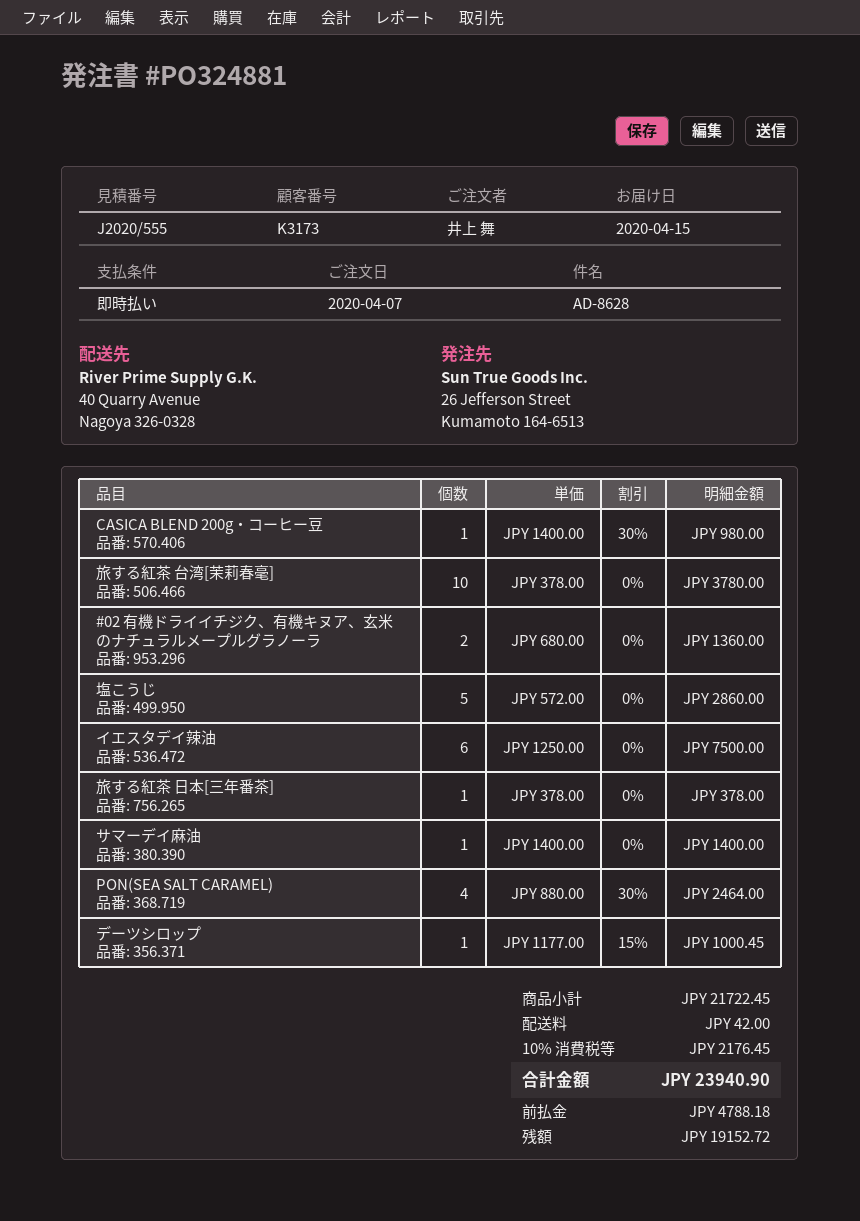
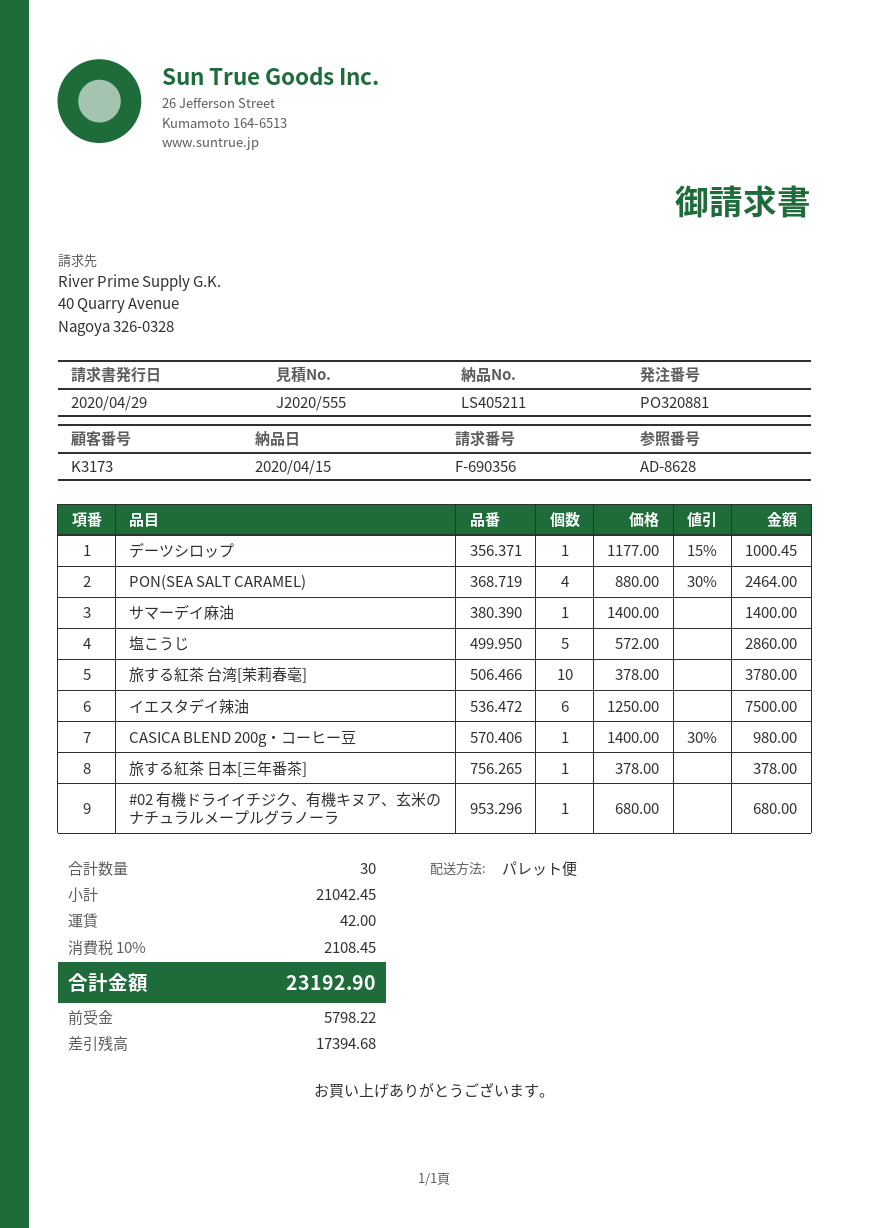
order number: PO324881 -> PO320881
#02 有機ドライイチジク、有機キヌア、玄米のナチュラルメープルグラノーラ: 2 x 680.00 = 1360.00 -> 1 x 680.00 = 680.00
subtotal: 21722.45 -> 21042.45
tax: 10% = 2176.45 -> 10% = 2108.45
total: 23940.90 -> 23192.90
deposit: 4788.18 -> 5798.22
balance: 19152.72 -> 17394.68

